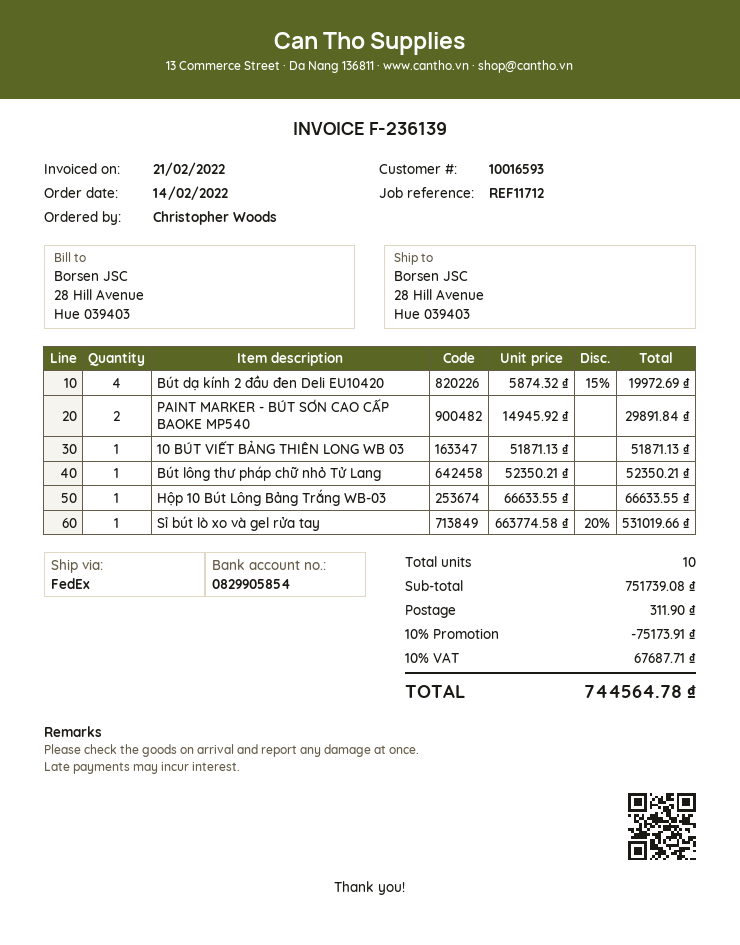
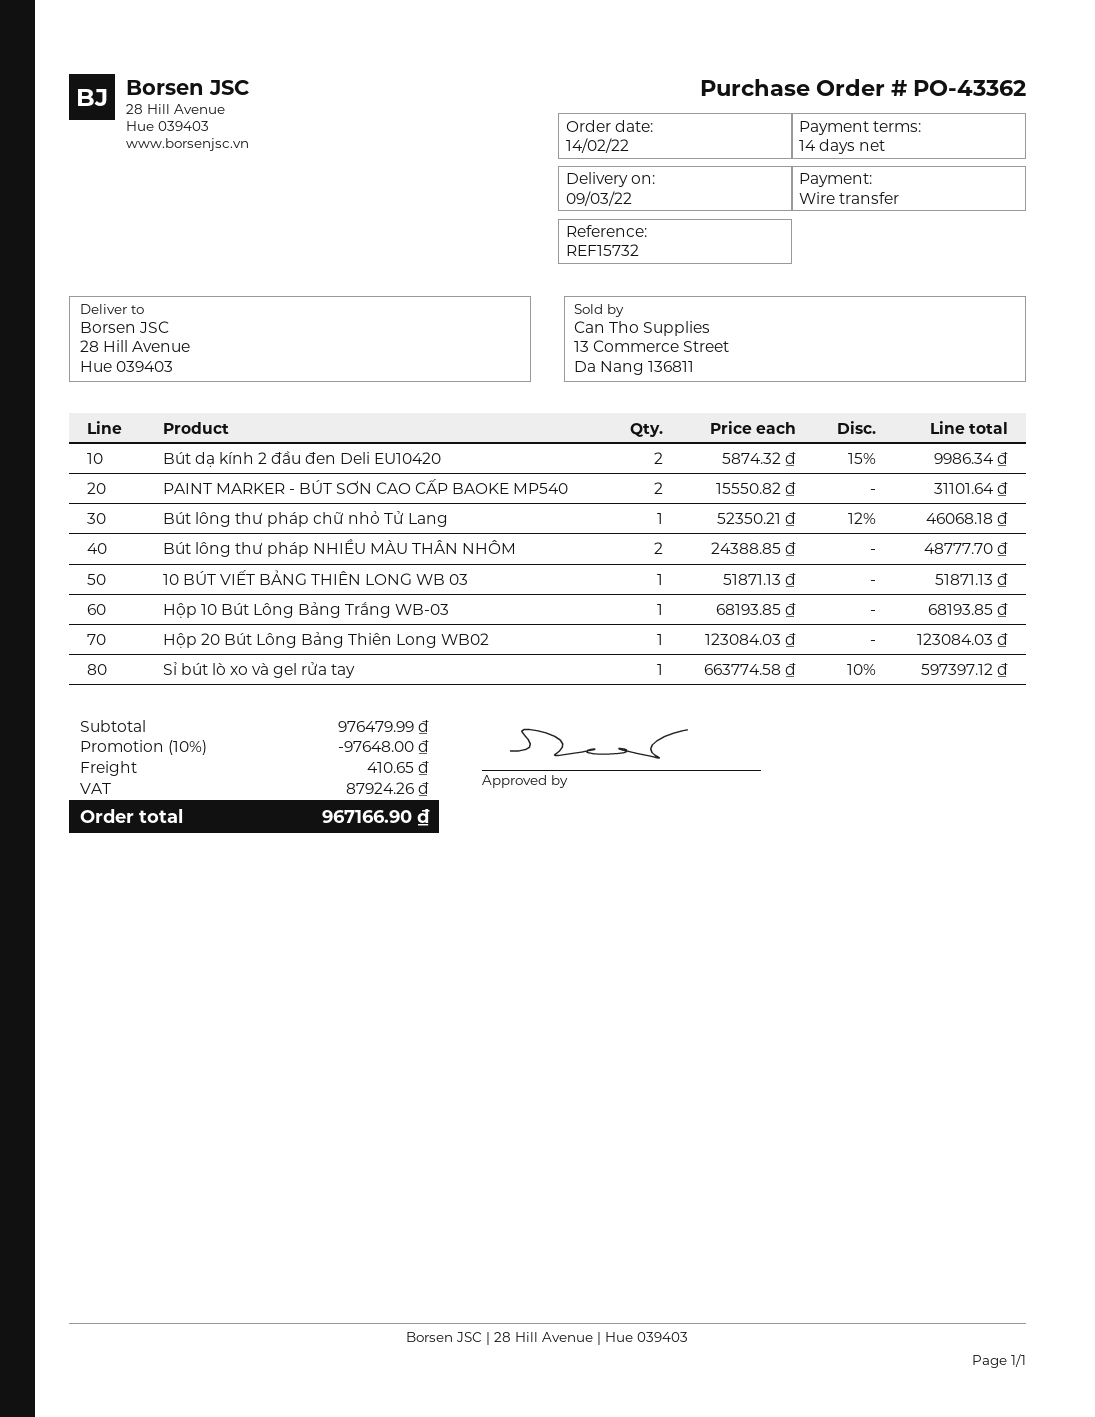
reference: REF11712 -> REF15732
Bút dạ kính 2 đầu đen Deli EU10420: 4 x 5874.32 - 15% = 19972.69 -> 2 x 5874.32 - 15% = 9986.34
PAINT MARKER - BÚT SƠN CAO CẤP BAOKE MP540: 2 x 14945.92 = 29891.84 -> 2 x 15550.82 = 31101.64
Bút lông thư pháp chữ nhỏ Tử Lang: 1 x 52350.21 = 52350.21 -> 1 x 52350.21 - 12% = 46068.18
Hộp 10 Bút Lông Bảng Trắng WB-03: 1 x 66633.55 = 66633.55 -> 1 x 68193.85 = 68193.85
Sỉ bút lò xo và gel rửa tay: 1 x 663774.58 - 20% = 531019.66 -> 1 x 663774.58 - 10% = 597397.12
Bút lông thư pháp NHIỀU MÀU THÂN NHÔM: none -> 2 x 24388.85 = 48777.70
Hộp 20 Bút Lông Bảng Thiên Long WB02: none -> 1 x 123084.03 = 123084.03
subtotal: 751739.08 -> 976479.99
discount: 10% = 75173.91 -> 10% = 97648.00
shipping: 311.90 -> 410.65
tax: 67687.71 -> 87924.26
total: 744564.78 -> 967166.90

